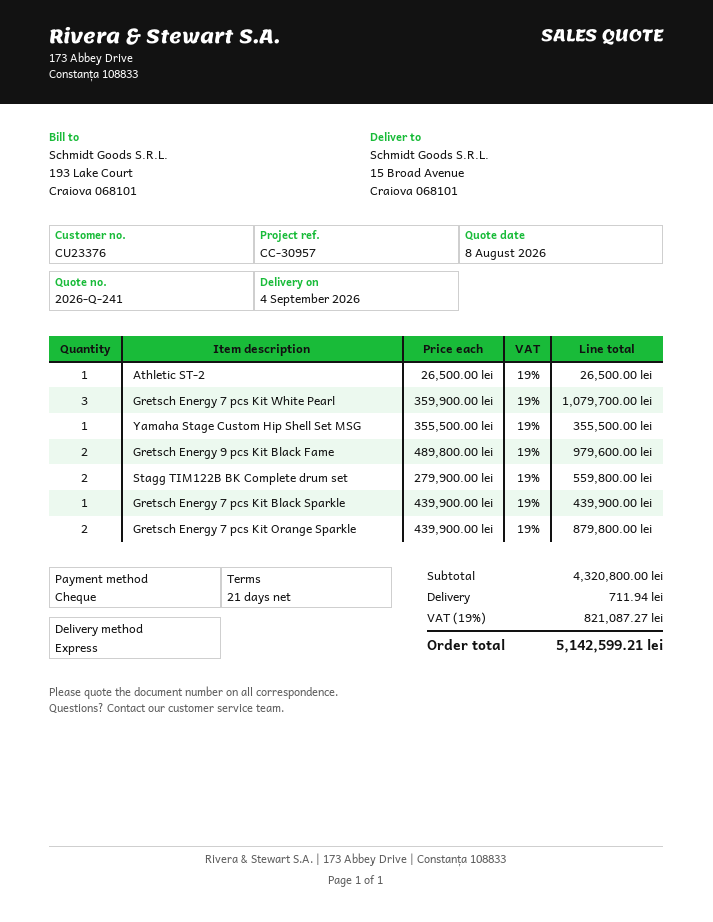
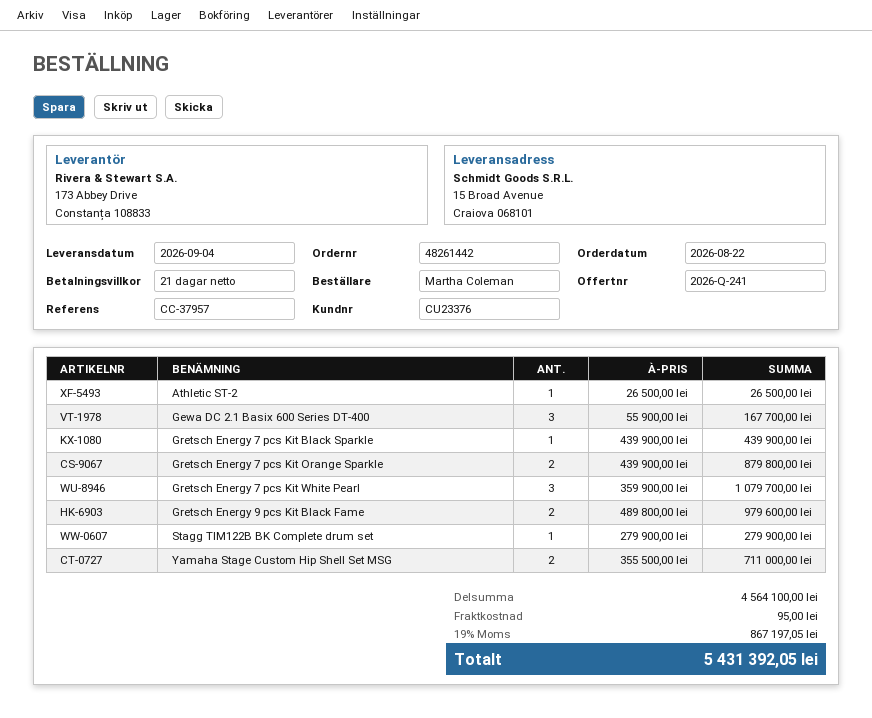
reference: CC-30957 -> CC-37957
Yamaha Stage Custom Hip Shell Set MSG: 1 x 355500.00 = 355500.00 -> 2 x 355500.00 = 711000.00
Stagg TIM122B BK Complete drum set: 2 x 279900.00 = 559800.00 -> 1 x 279900.00 = 279900.00
Gewa DC 2.1 Basix 600 Series DT-400: none -> 3 x 55900.00 = 167700.00
subtotal: 4320800.00 -> 4564100.00
shipping: 711.94 -> 95.00
tax: 19% = 821087.27 -> 19% = 867197.05
total: 5142599.21 -> 5431392.05

